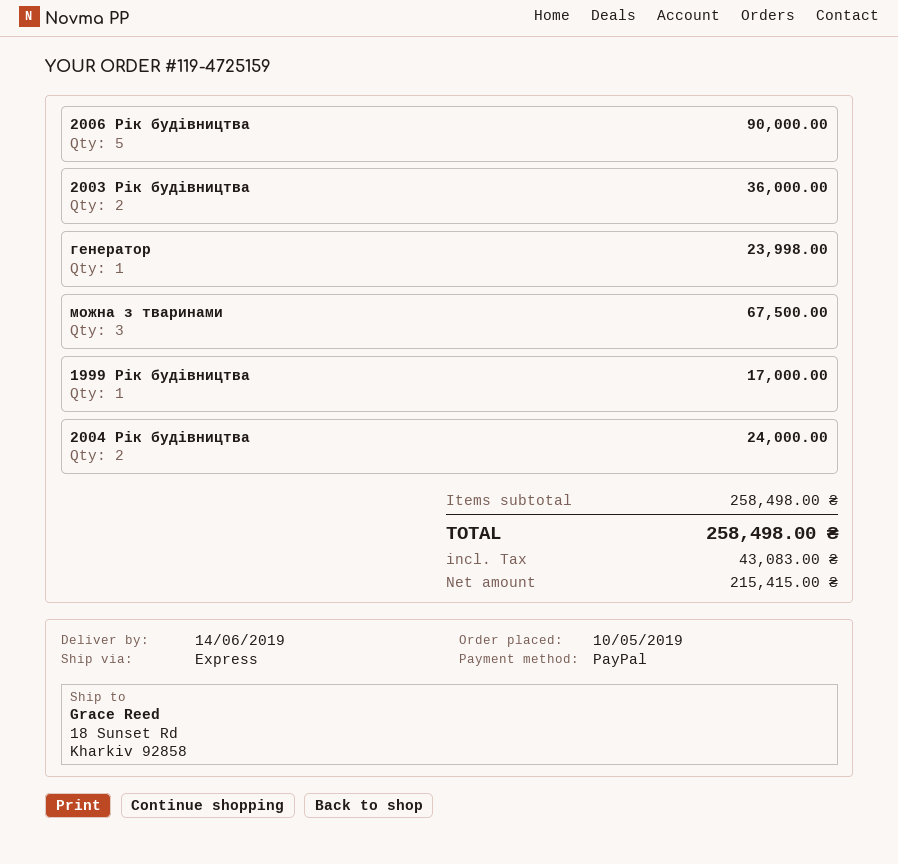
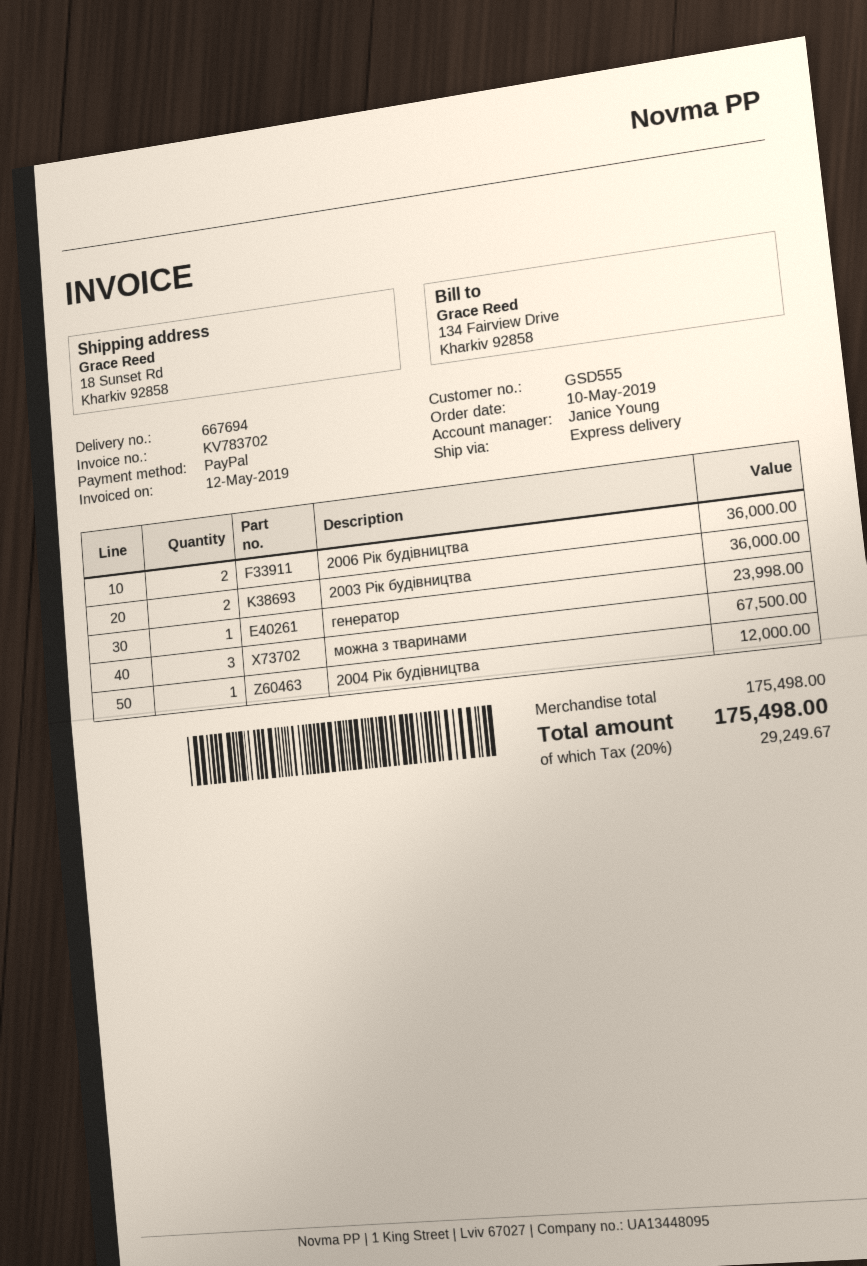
2006 Рік будівництва: 5 for 90000.00 -> 2 for 36000.00
1999 Рік будівництва: 1 for 17000.00 -> none
2004 Рік будівництва: 2 for 24000.00 -> 1 for 12000.00
subtotal: 258498.00 -> 175498.00
tax: 43083.00 -> 29249.67
total: 258498.00 -> 175498.00

